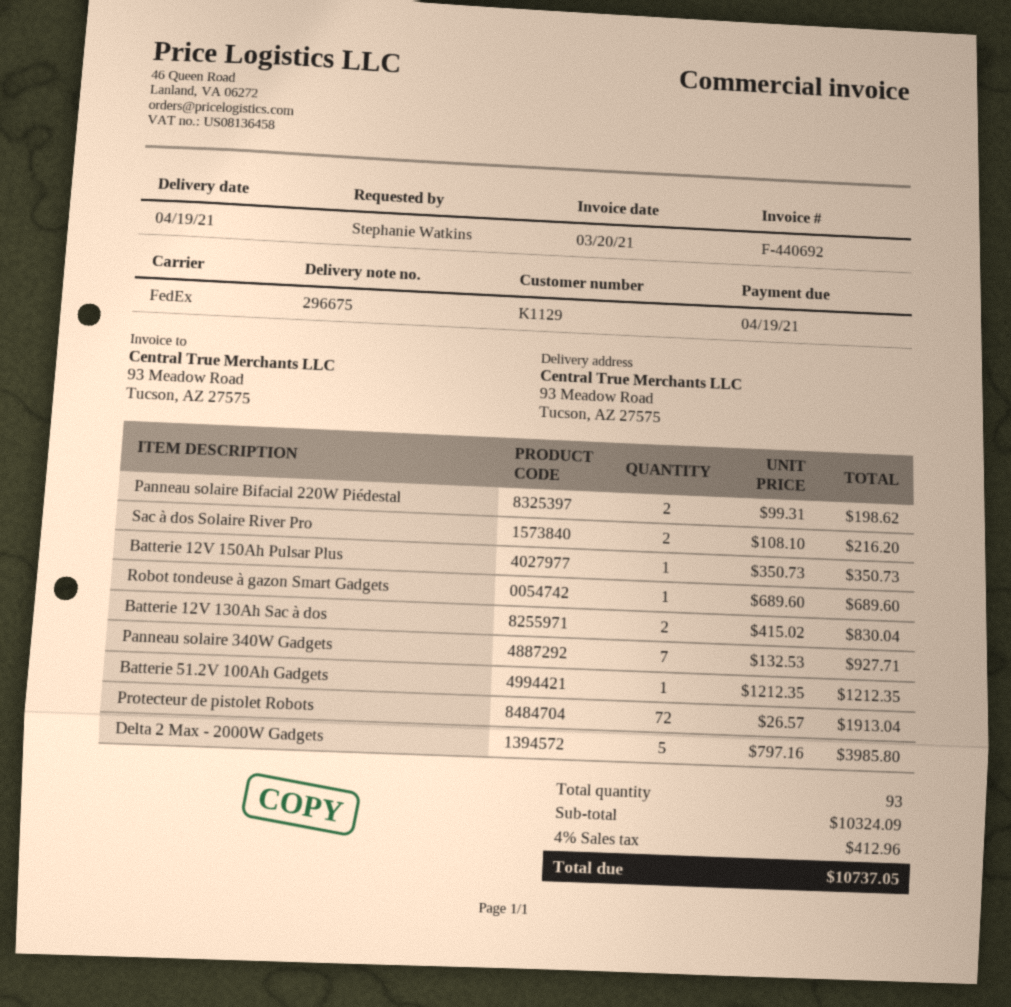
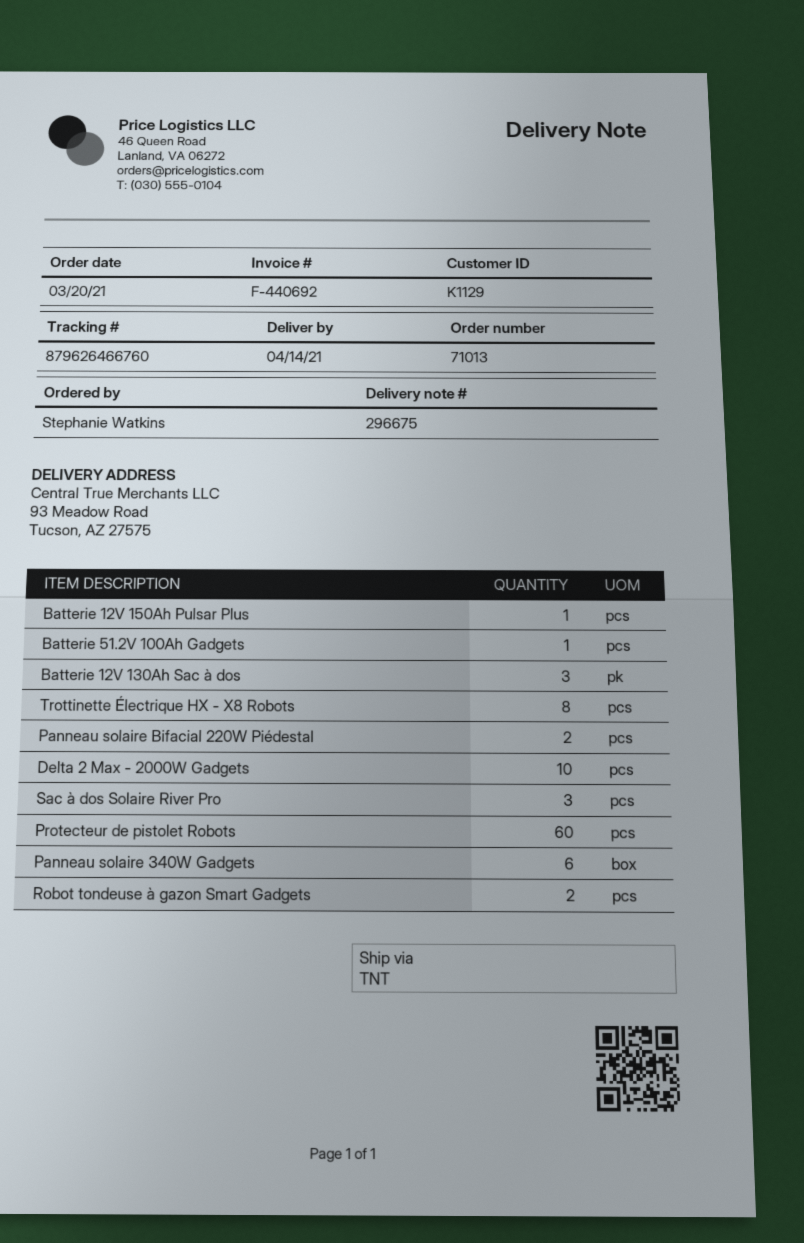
delivery date: 2021-04-19 -> 2021-04-14
shipping method: FedEx -> TNT
Sac à dos Solaire River Pro: 2 -> 3
Robot tondeuse à gazon Smart Gadgets: 1 -> 2
Batterie 12V 130Ah Sac à dos: 2 -> 3
Panneau solaire 340W Gadgets: 7 -> 6
Protecteur de pistolet Robots: 72 -> 60
Delta 2 Max - 2000W Gadgets: 5 -> 10
Trottinette Électrique HX - X8 Robots: none -> 8

